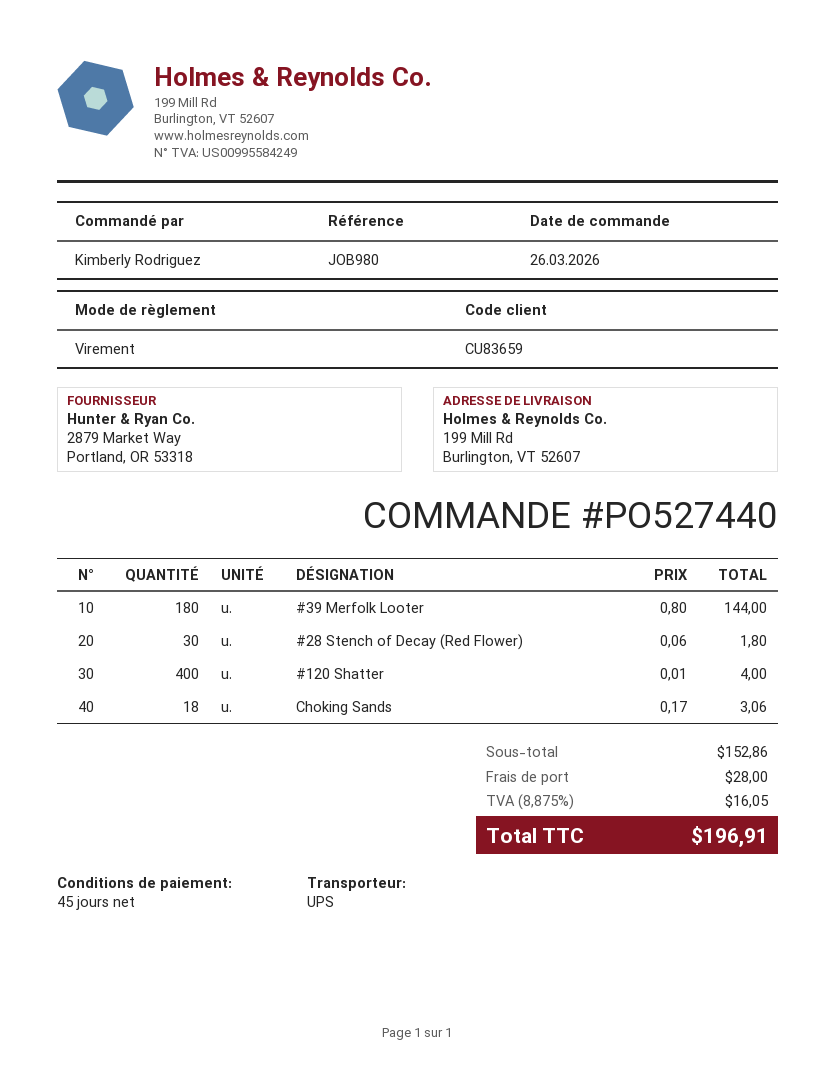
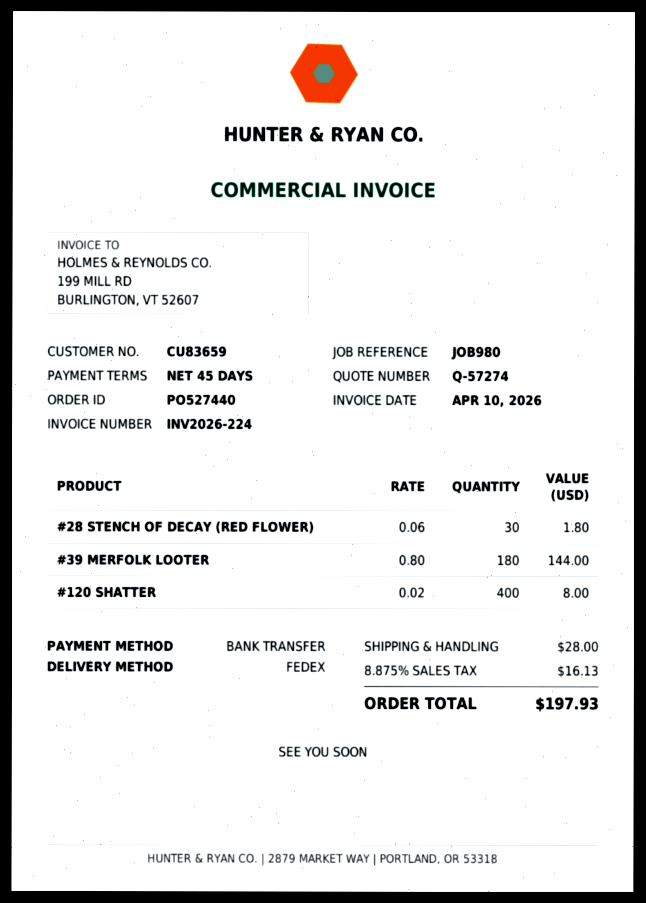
shipping method: UPS -> FedEx
#120 Shatter: 400 x 0.01 = 4.00 -> 400 x 0.02 = 8.00
Choking Sands: 18 x 0.17 = 3.06 -> none
tax: 8.875% = 16.05 -> 8.875% = 16.13
total: 196.91 -> 197.93

